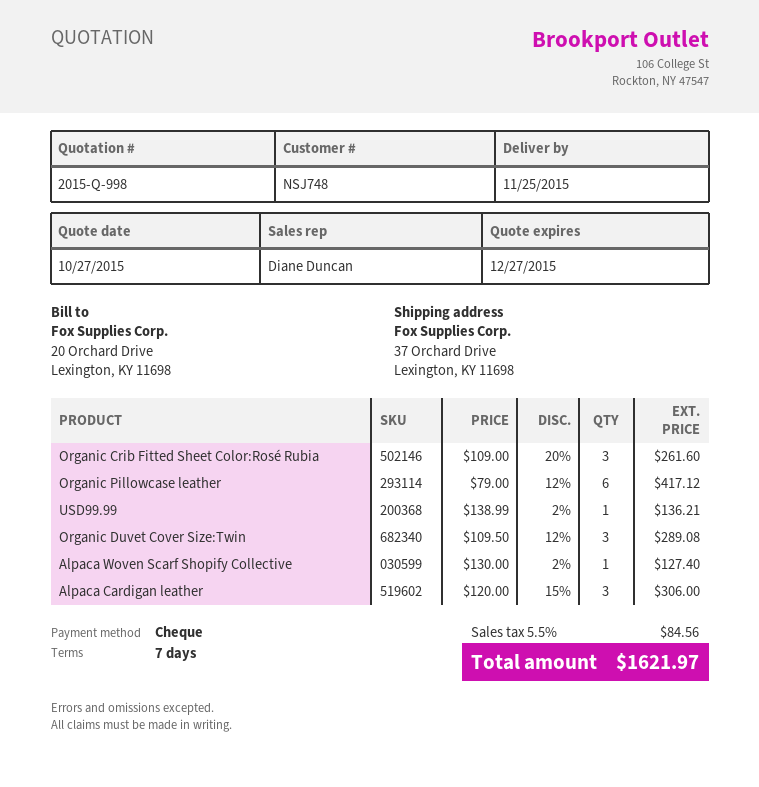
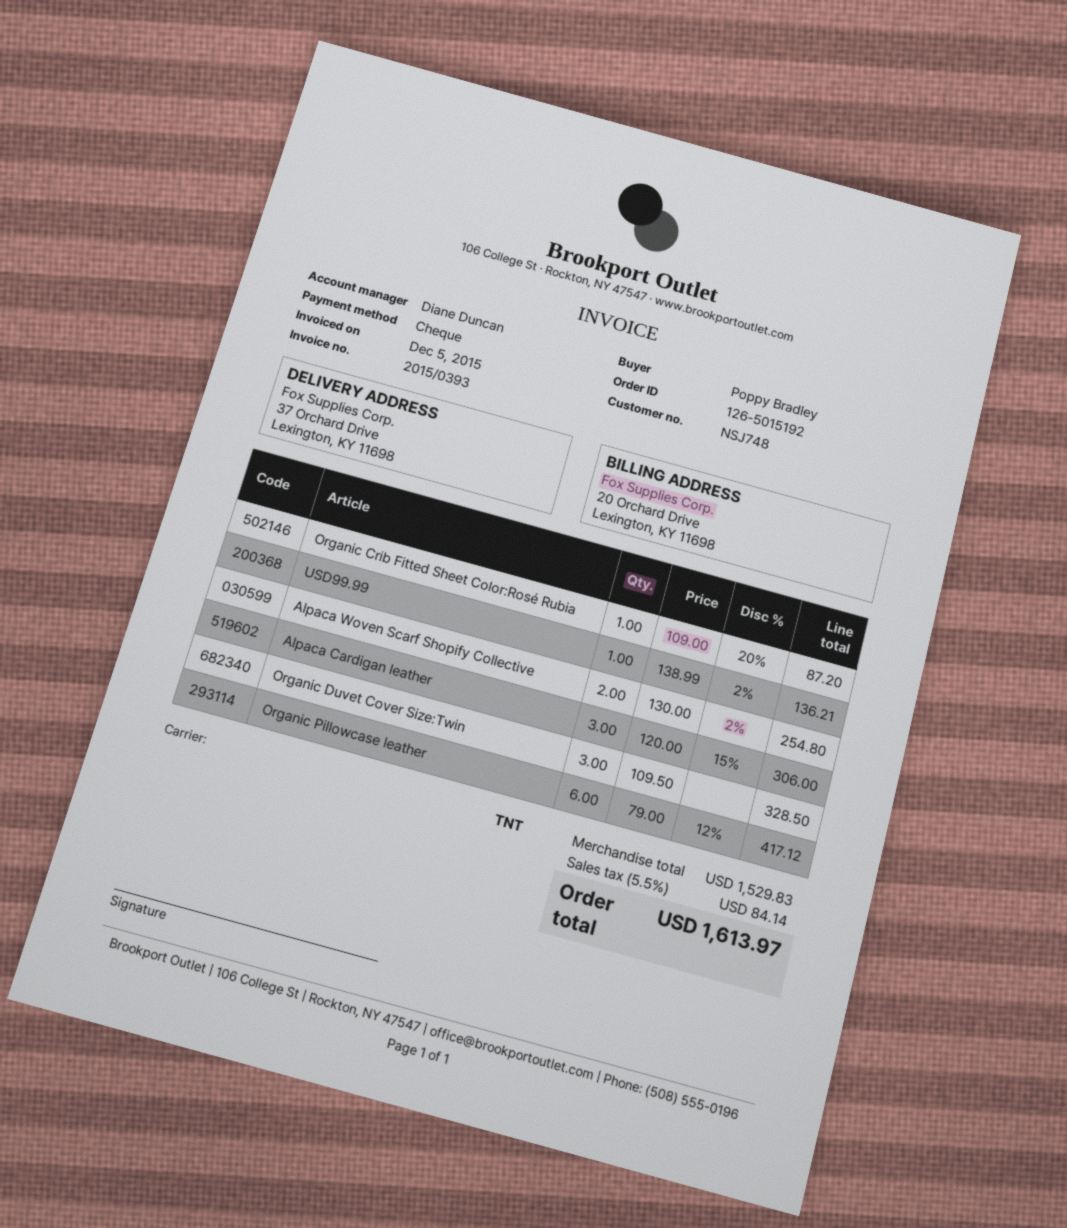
Organic Crib Fitted Sheet Color:Rosé Rubia: 3 x 109.00 - 20% = 261.60 -> 1 x 109.00 - 20% = 87.20
Organic Duvet Cover Size:Twin: 3 x 109.50 - 12% = 289.08 -> 3 x 109.50 = 328.50
Alpaca Woven Scarf Shopify Collective: 1 x 130.00 - 2% = 127.40 -> 2 x 130.00 - 2% = 254.80
tax: 5.5% = 84.56 -> 5.5% = 84.14
total: 1621.97 -> 1613.97

